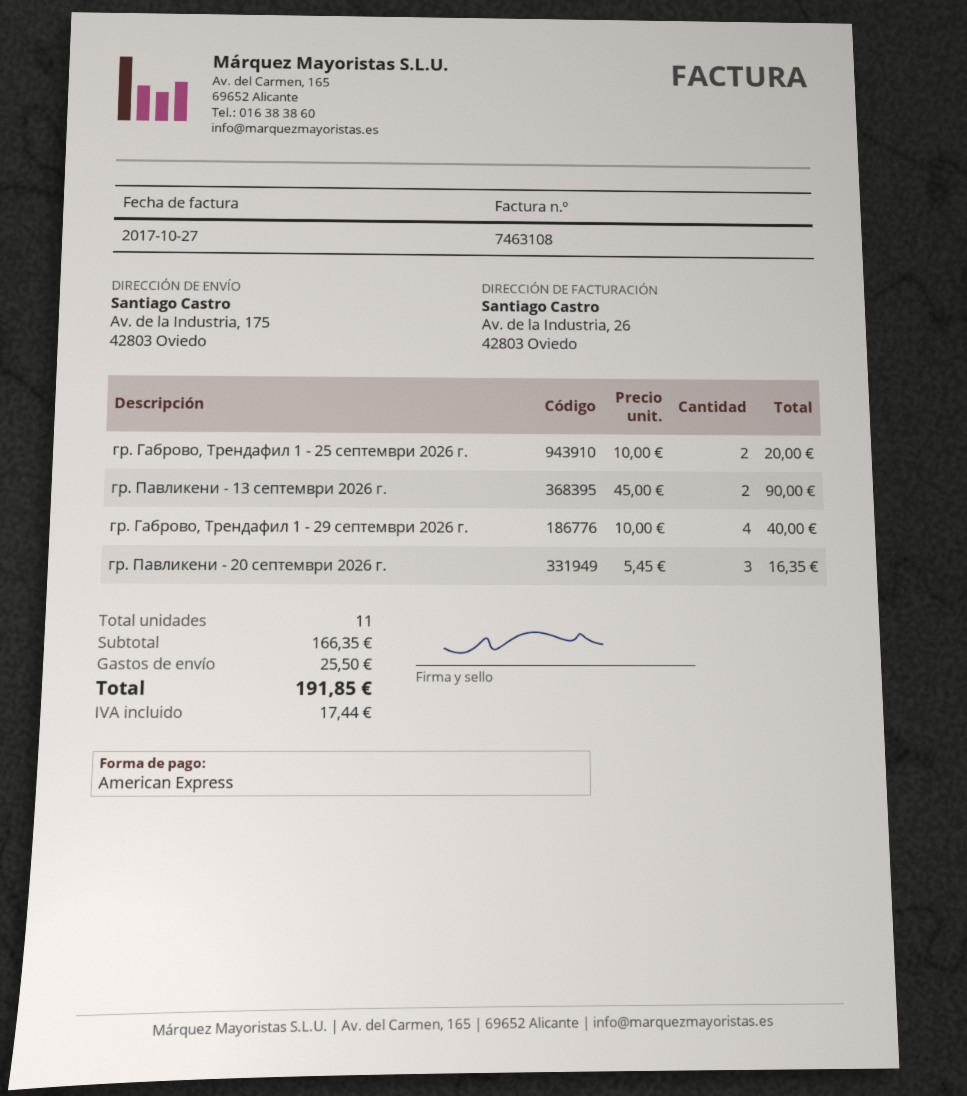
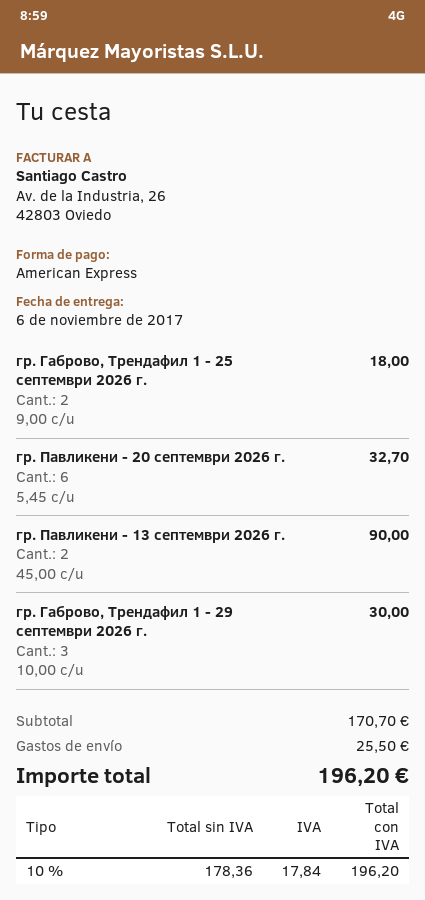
гр. Габрово, Трендафил 1 - 25 септември 2026 г.: 2 x 10.00 = 20.00 -> 2 x 9.00 = 18.00
гр. Габрово, Трендафил 1 - 29 септември 2026 г.: 4 x 10.00 = 40.00 -> 3 x 10.00 = 30.00
гр. Павликени - 20 септември 2026 г.: 3 x 5.45 = 16.35 -> 6 x 5.45 = 32.70
subtotal: 166.35 -> 170.70
tax: 17.44 -> 17.84
total: 191.85 -> 196.20

